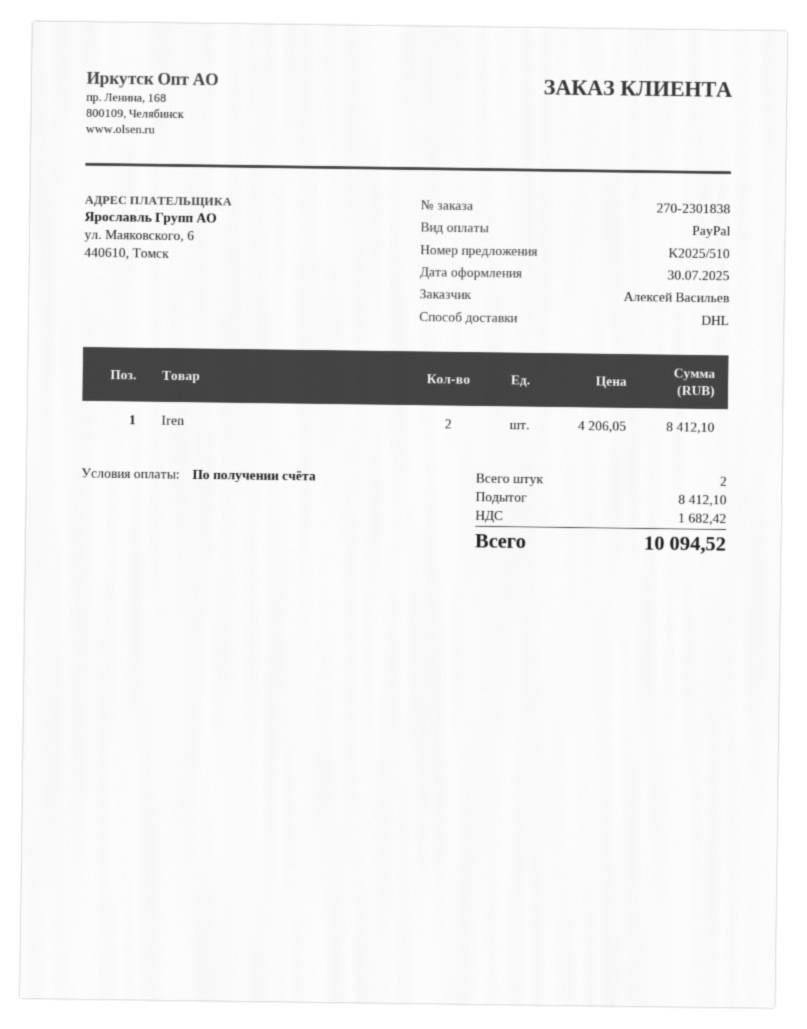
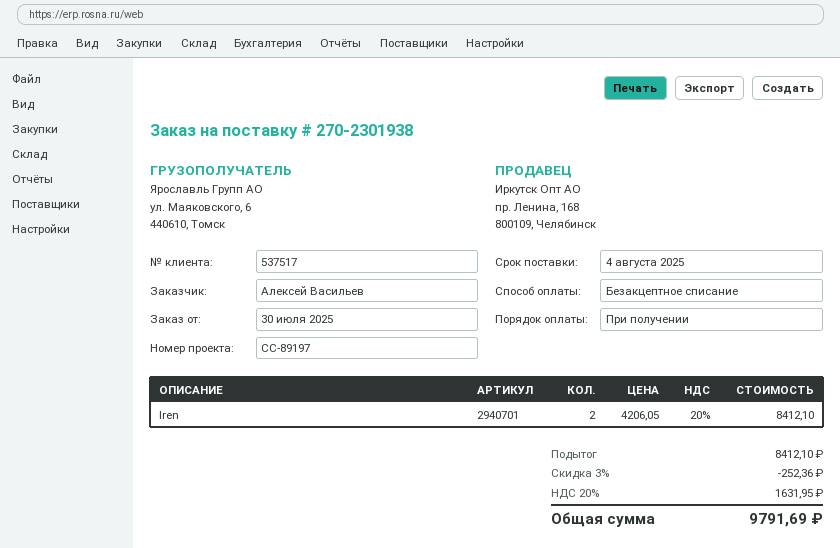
order number: 270-2301838 -> 270-2301938
payment method: PayPal -> direct debit
discount: none -> 3% = 252.36
tax: 1682.42 -> 1631.95
total: 10094.52 -> 9791.69

